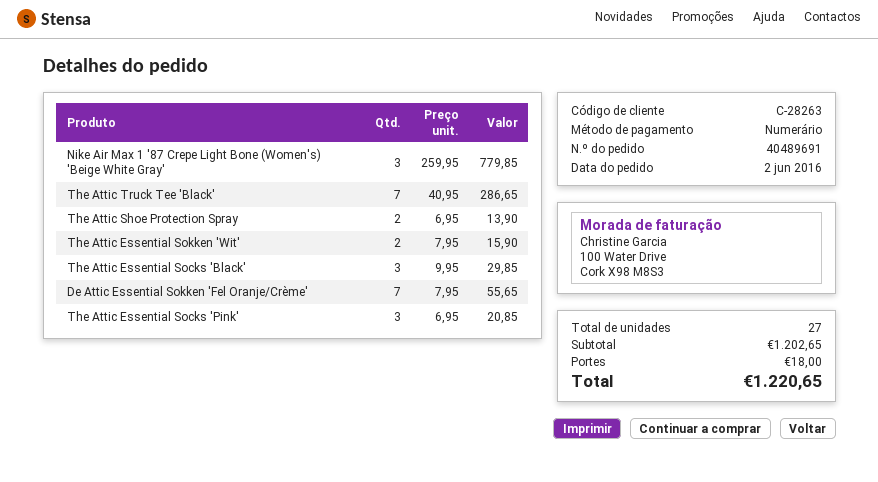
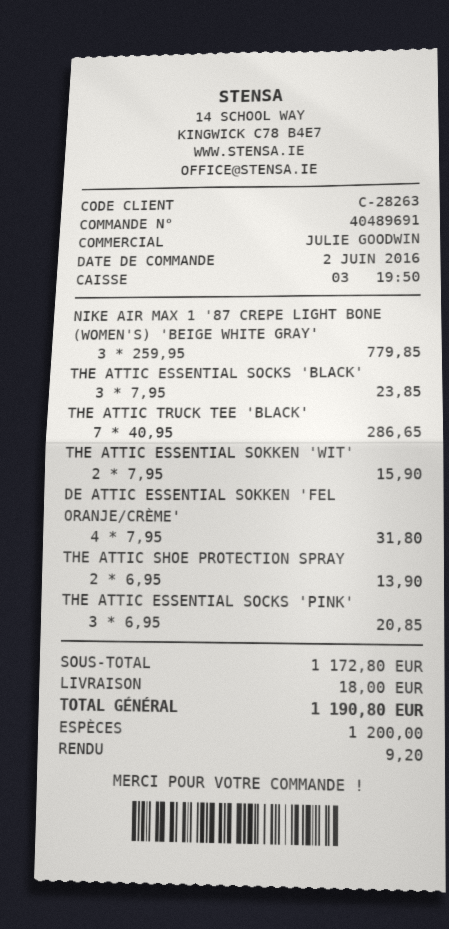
The Attic Essential Socks 'Black': 3 x 9.95 = 29.85 -> 3 x 7.95 = 23.85
De Attic Essential Sokken 'Fel Oranje/Crème': 7 x 7.95 = 55.65 -> 4 x 7.95 = 31.80
subtotal: 1202.65 -> 1172.80
total: 1220.65 -> 1190.80

